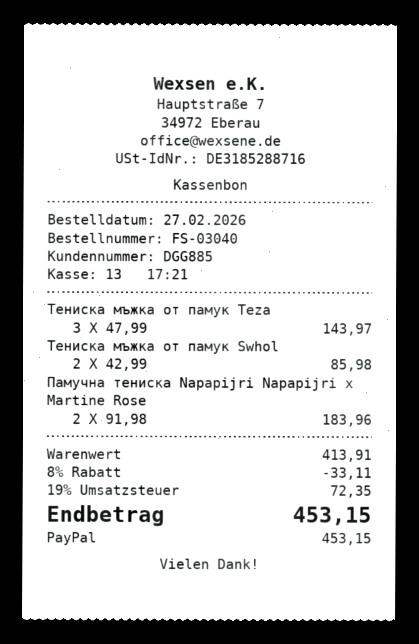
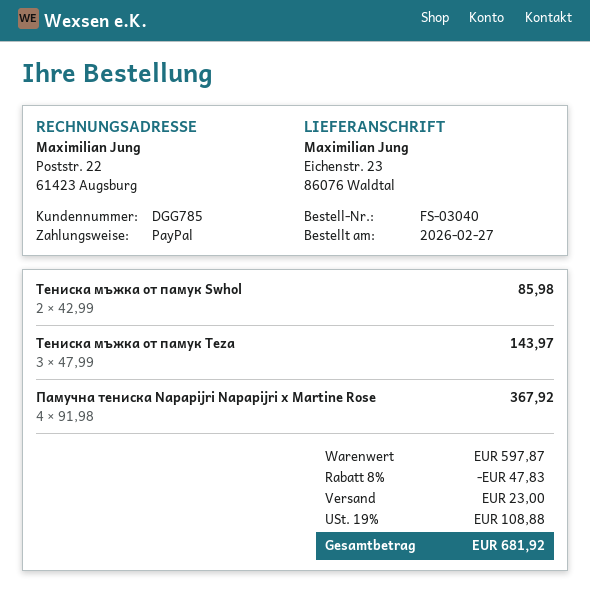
customer number: DGG885 -> DGG785
Памучна тениска Napapijri Napapijri x Martine Rose: 2 x 91.98 = 183.96 -> 4 x 91.98 = 367.92
subtotal: 413.91 -> 597.87
discount: 8% = 33.11 -> 8% = 47.83
shipping: none -> 23.00
tax: 19% = 72.35 -> 19% = 108.88
total: 453.15 -> 681.92

